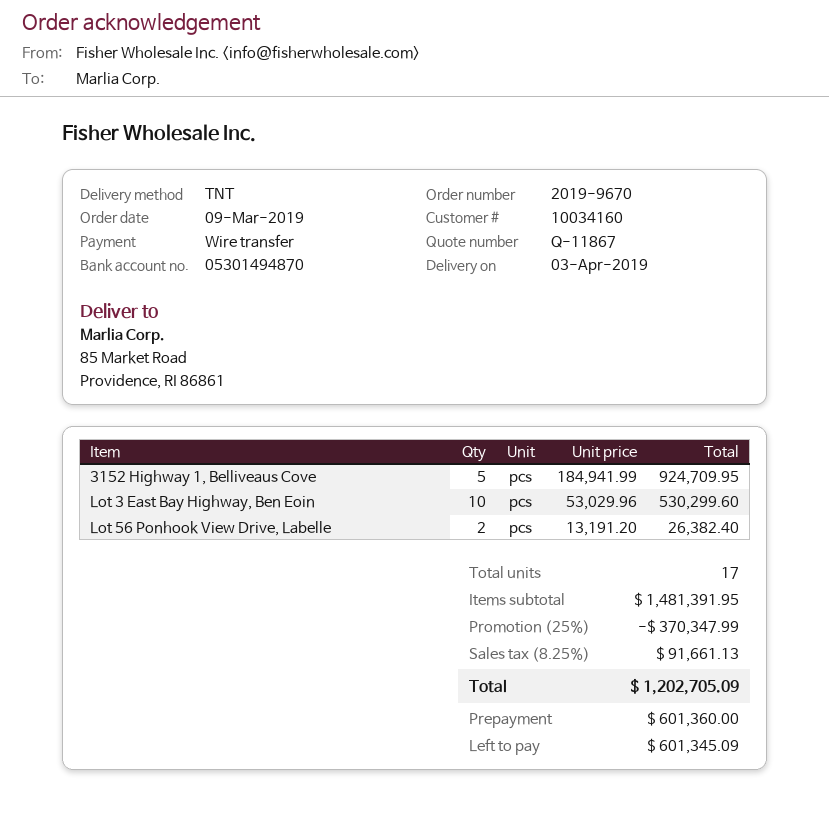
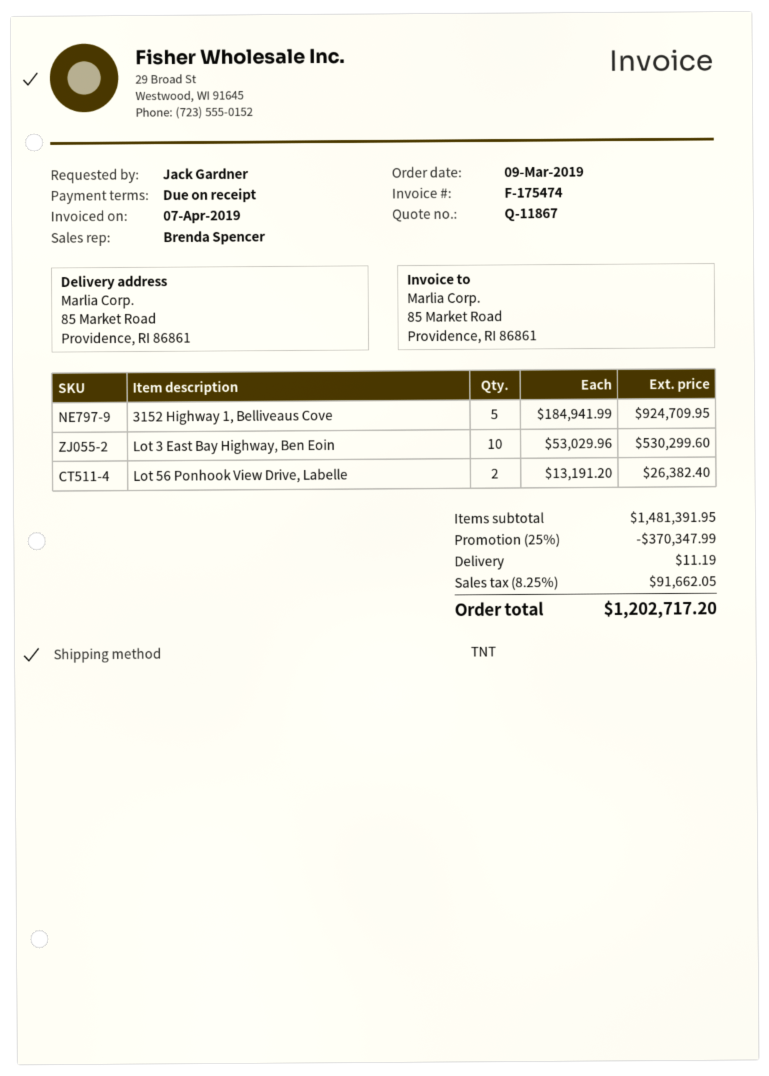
shipping: none -> 11.19
tax: 8.25% = 91661.13 -> 8.25% = 91662.05
total: 1202705.09 -> 1202717.20

